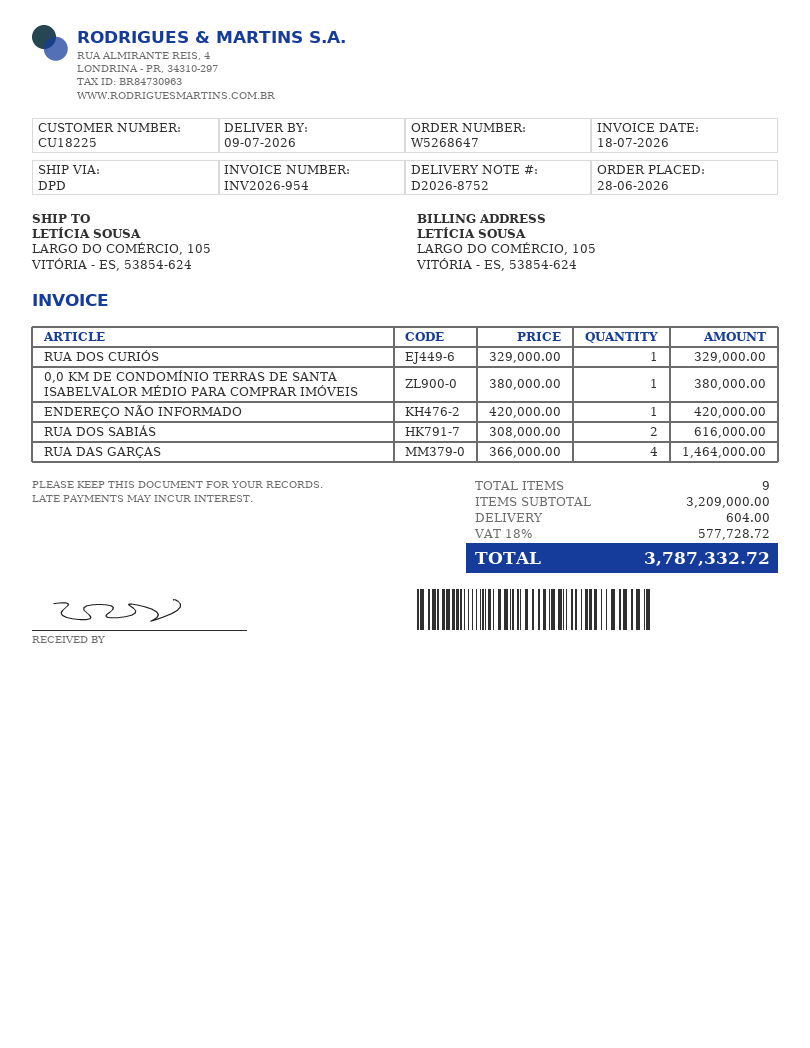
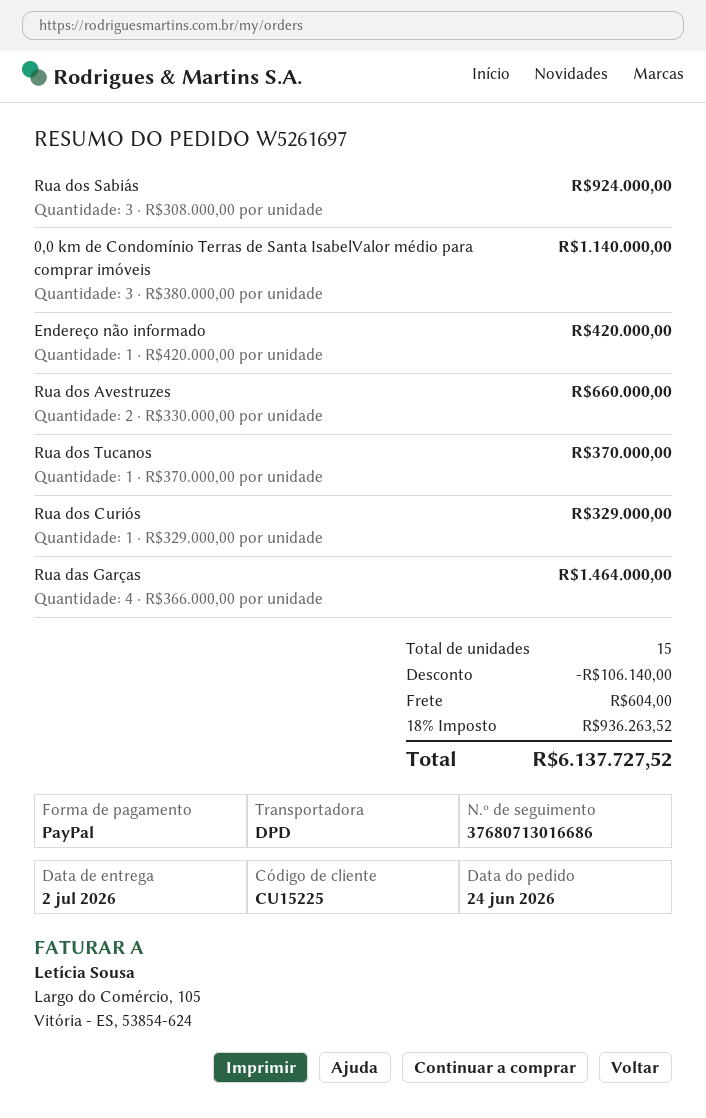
order number: W5268647 -> W5261697
order date: 2026-06-28 -> 2026-06-24
delivery date: 2026-07-09 -> 2026-07-02
customer number: CU18225 -> CU15225
0,0 KM DE CONDOMÍNIO TERRAS DE SANTA ISABELVALOR MÉDIO PARA COMPRAR IMÓVEIS: 1 x 380000.00 = 380000.00 -> 3 x 380000.00 = 1140000.00
RUA DOS SABIÁS: 2 x 308000.00 = 616000.00 -> 3 x 308000.00 = 924000.00
Rua dos Avestruzes: none -> 2 x 330000.00 = 660000.00
Rua dos Tucanos: none -> 1 x 370000.00 = 370000.00
total quantity: 9 -> 15
discount: none -> 106140.00
tax: 18% = 577728.72 -> 18% = 936263.52
total: 3787332.72 -> 6137727.52

